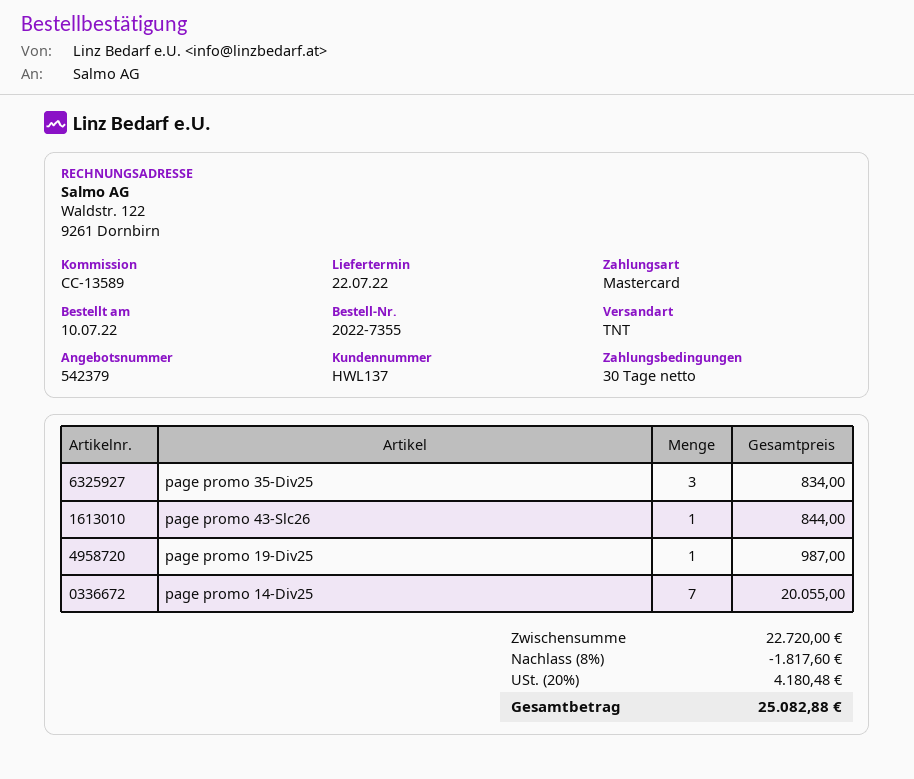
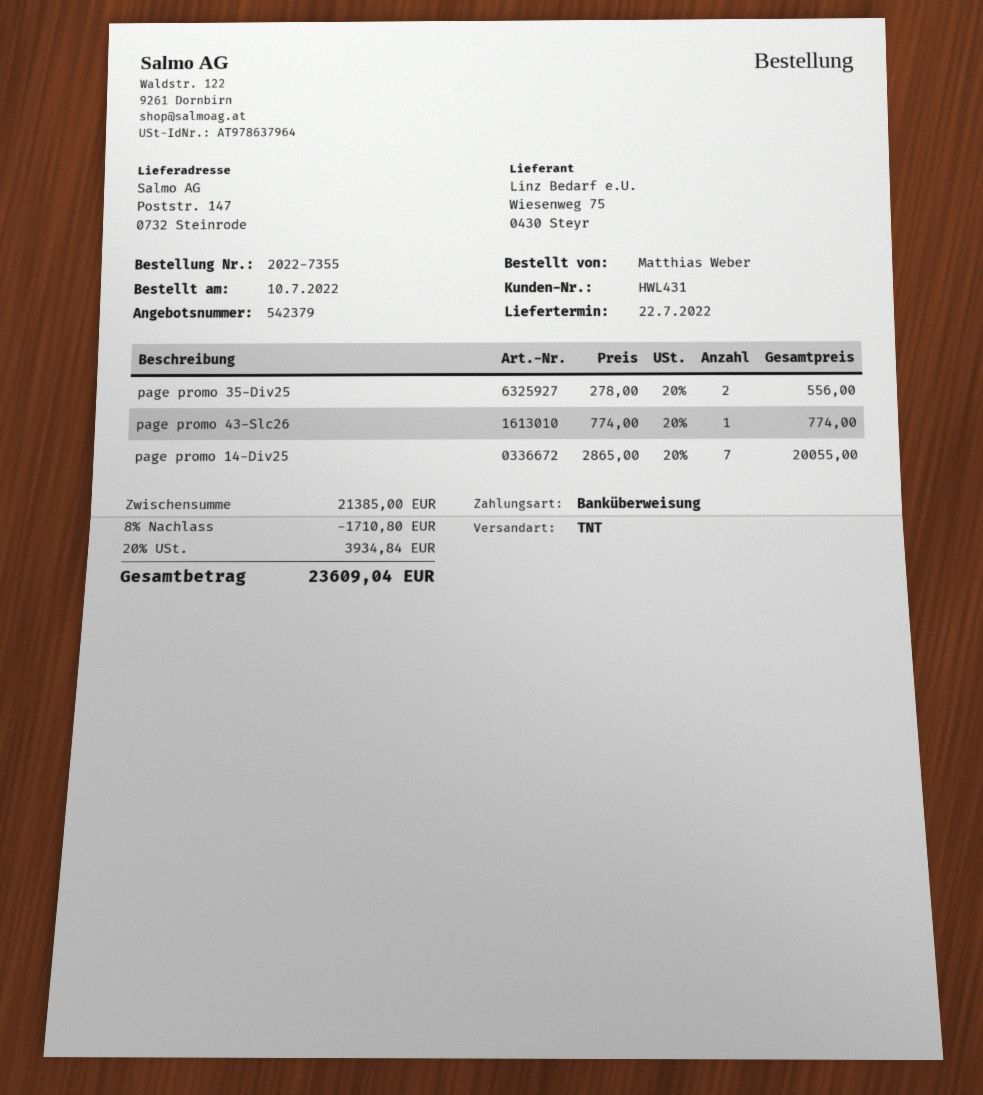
customer number: HWL137 -> HWL431
payment method: Mastercard -> bank transfer
page promo 35-Div25: 3 for 834.00 -> 2 for 556.00
page promo 43-Slc26: 1 for 844.00 -> 1 for 774.00
page promo 19-Div25: 1 for 987.00 -> none
subtotal: 22720.00 -> 21385.00
discount: 8% = 1817.60 -> 8% = 1710.80
tax: 20% = 4180.48 -> 20% = 3934.84
total: 25082.88 -> 23609.04

